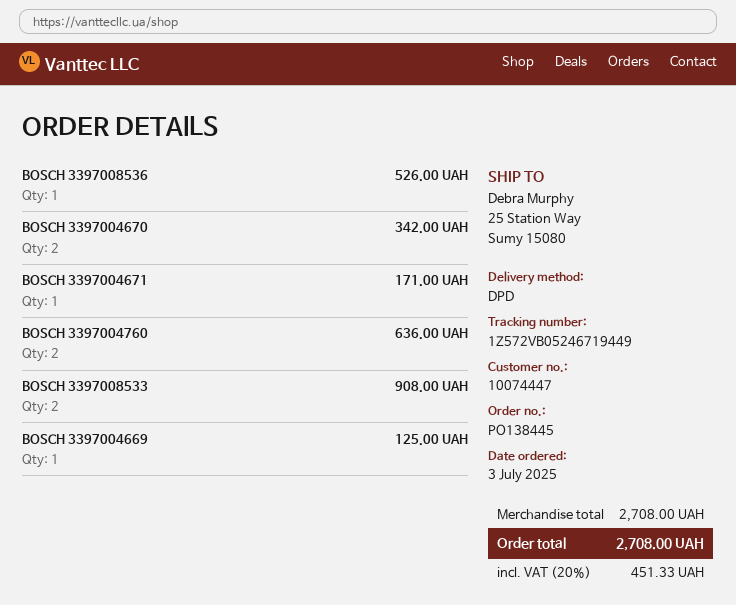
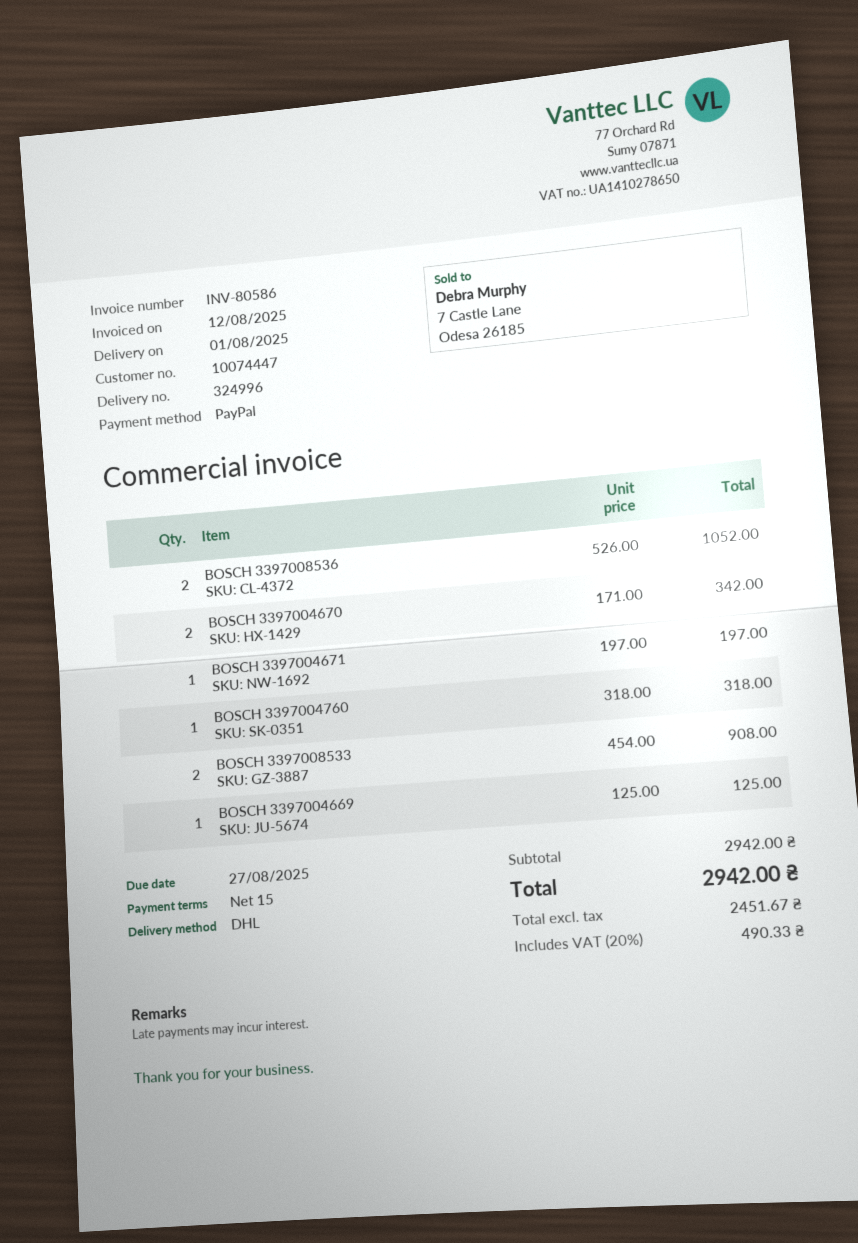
shipping method: DPD -> DHL
BOSCH 3397008536: 1 for 526.00 -> 2 for 1052.00
BOSCH 3397004671: 1 for 171.00 -> 1 for 197.00
BOSCH 3397004760: 2 for 636.00 -> 1 for 318.00
subtotal: 2708.00 -> 2942.00
tax: 20% = 451.33 -> 20% = 490.33
total: 2708.00 -> 2942.00

